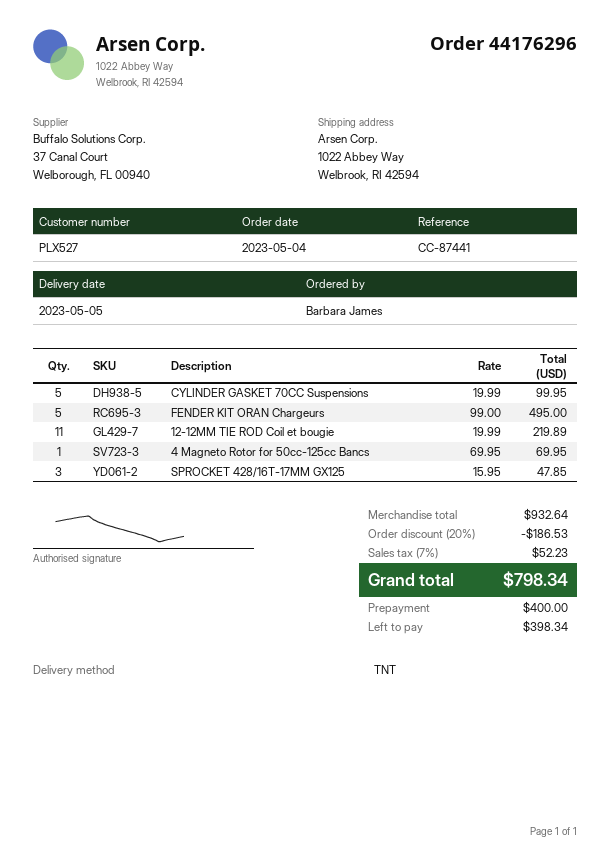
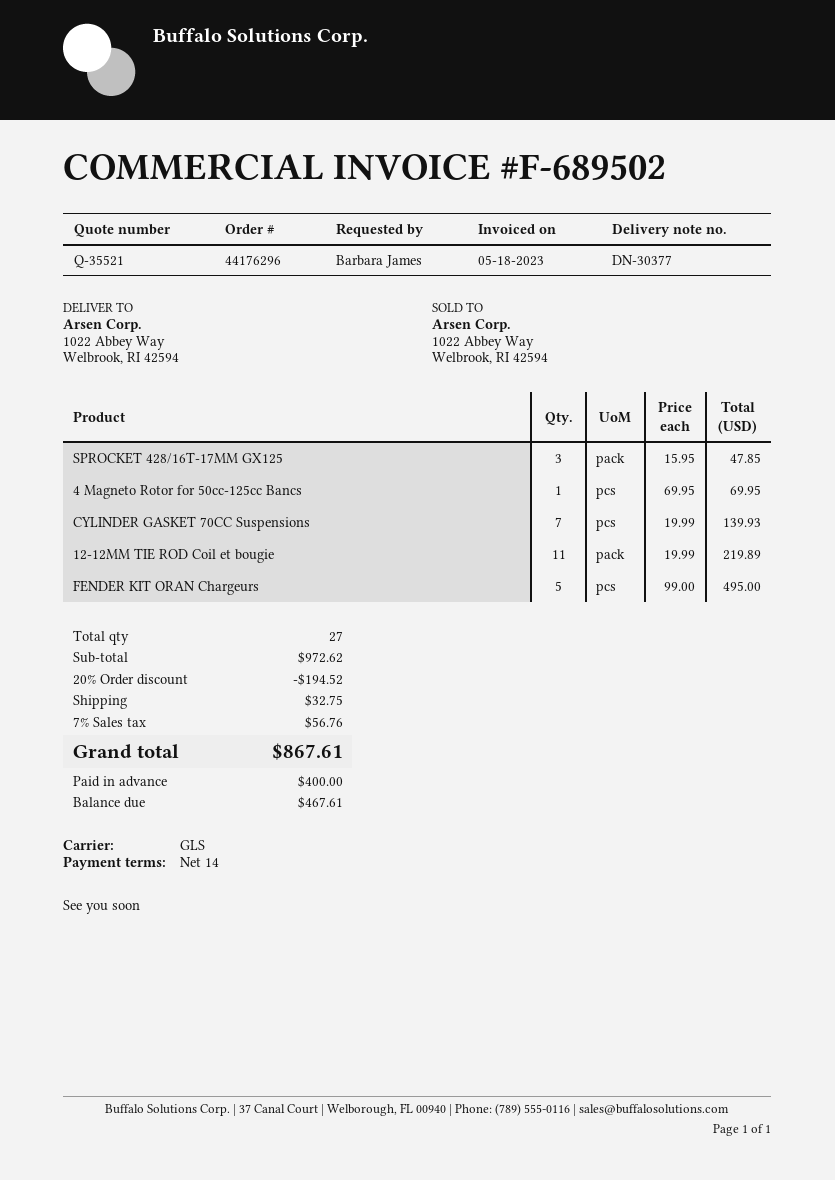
shipping method: TNT -> GLS
CYLINDER GASKET 70CC Suspensions: 5 x 19.99 = 99.95 -> 7 x 19.99 = 139.93
subtotal: 932.64 -> 972.62
discount: 20% = 186.53 -> 20% = 194.52
shipping: none -> 32.75
tax: 7% = 52.23 -> 7% = 56.76
total: 798.34 -> 867.61
balance: 398.34 -> 467.61

